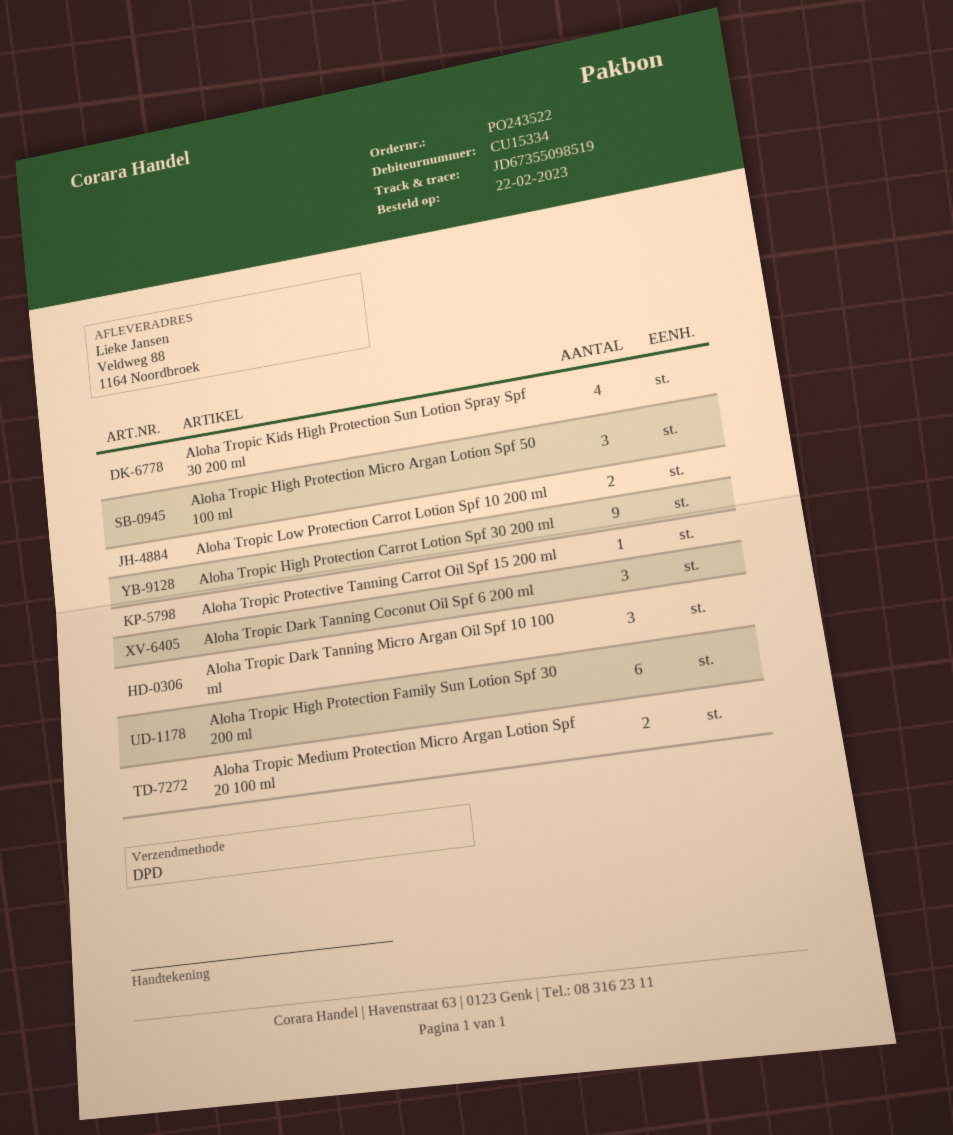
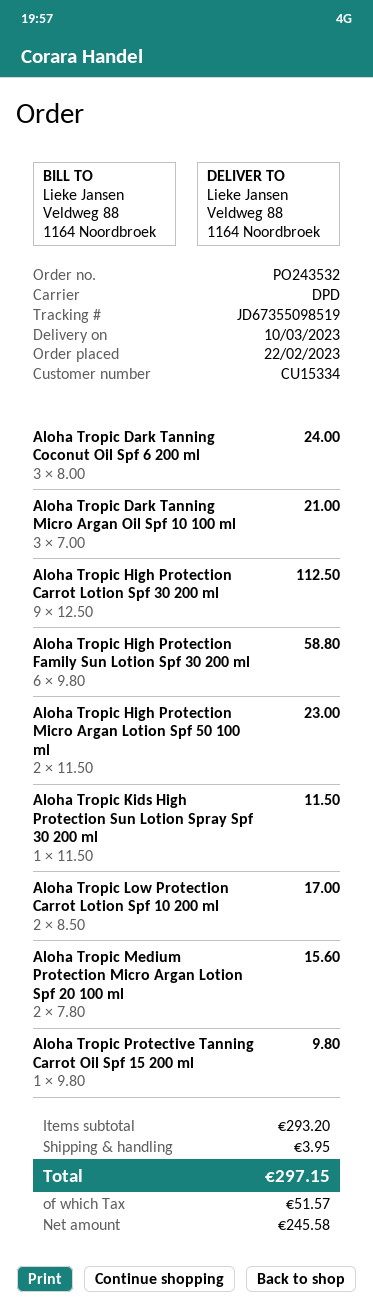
order number: PO243522 -> PO243532
Aloha Tropic Kids High Protection Sun Lotion Spray Spf 30 200 ml: 4 -> 1
Aloha Tropic High Protection Micro Argan Lotion Spf 50 100 ml: 3 -> 2

